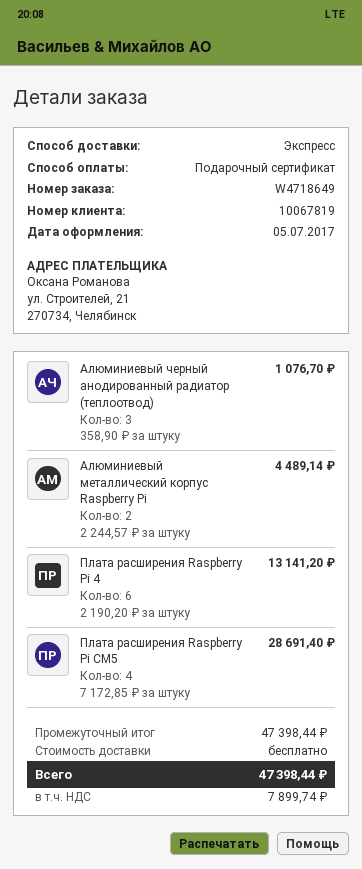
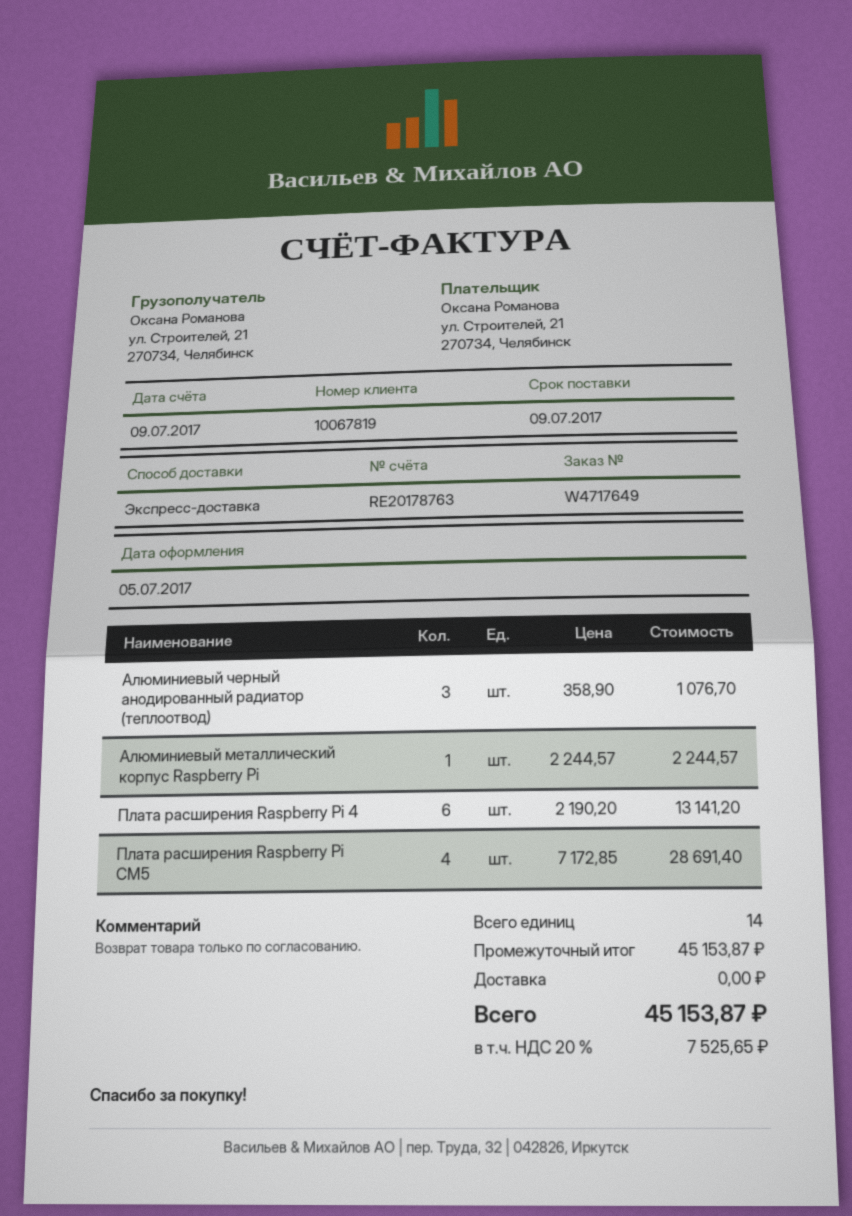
order number: W4718649 -> W4717649
Алюминиевый металлический корпус Raspberry Pi: 2 x 2244.57 = 4489.14 -> 1 x 2244.57 = 2244.57
subtotal: 47398.44 -> 45153.87
tax: 7899.74 -> 7525.65
total: 47398.44 -> 45153.87

